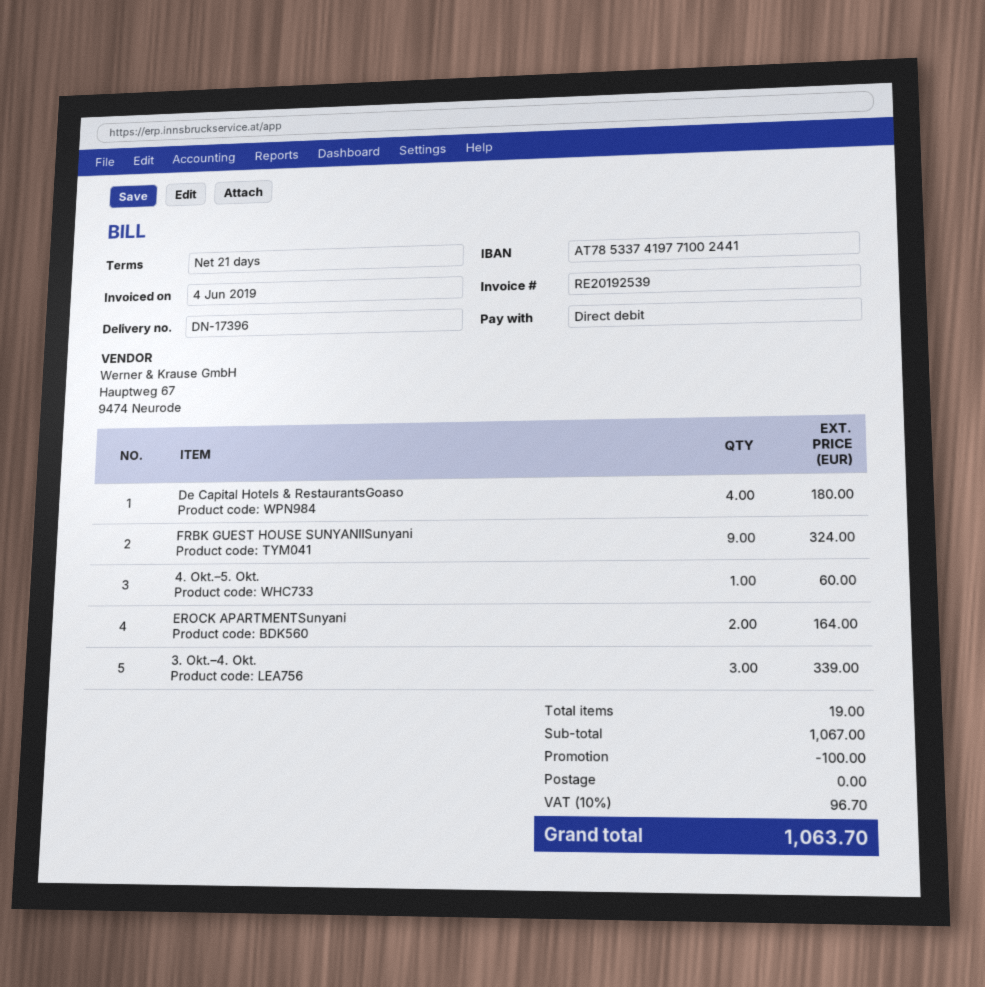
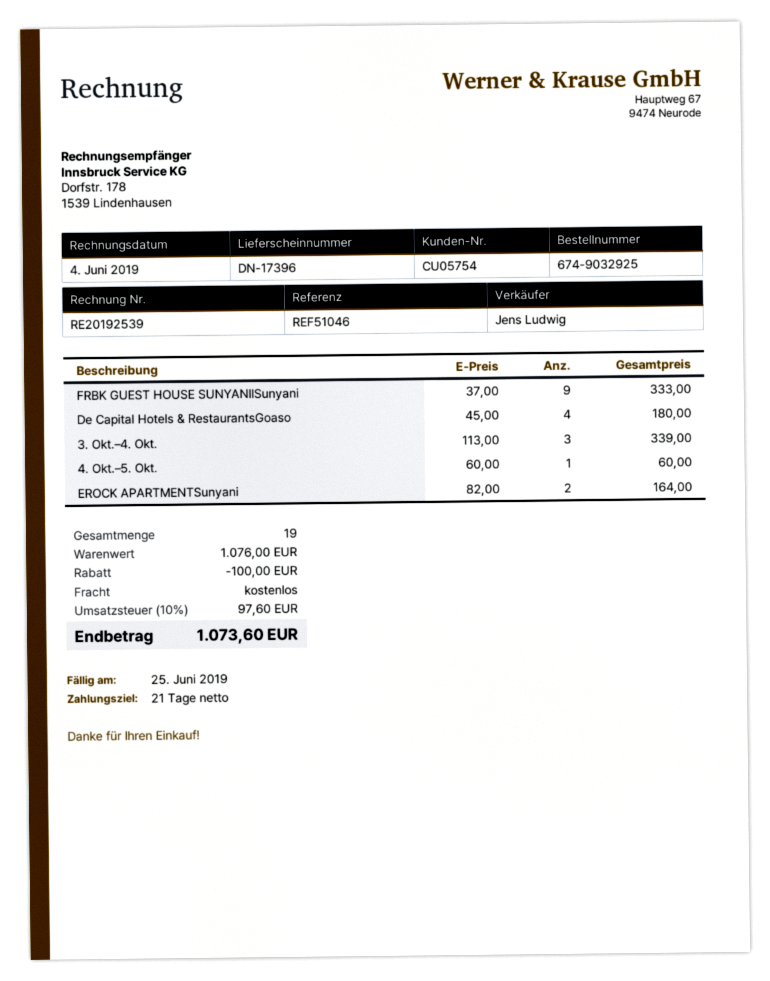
FRBK GUEST HOUSE SUNYANIISunyani: 9 for 324.00 -> 9 for 333.00
subtotal: 1067.00 -> 1076.00
tax: 10% = 96.70 -> 10% = 97.60
total: 1063.70 -> 1073.60

